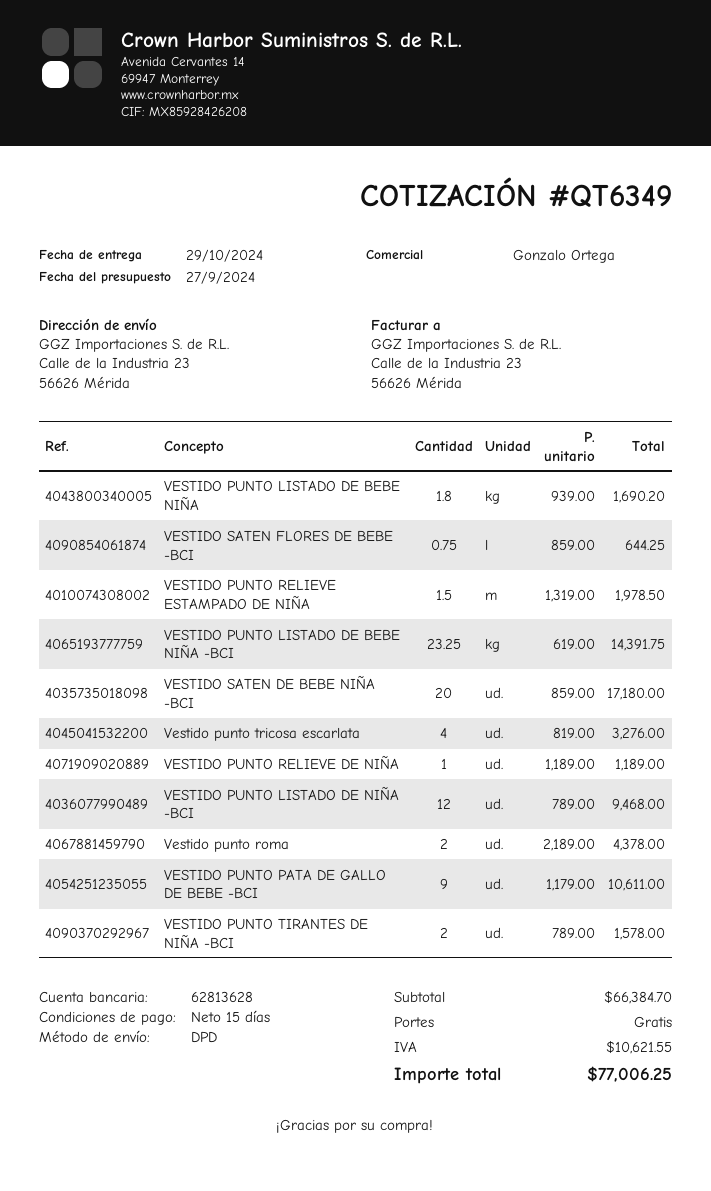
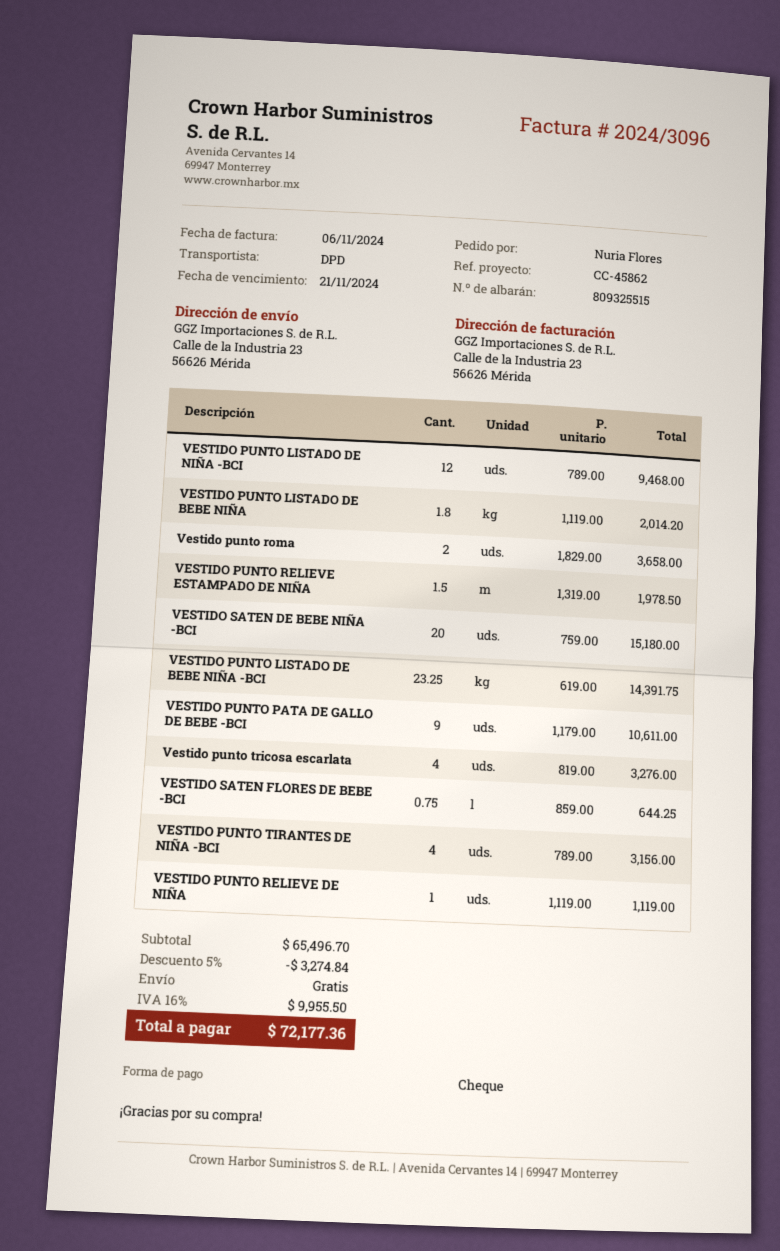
VESTIDO PUNTO LISTADO DE BEBE NIÑA: 1.8 x 939.00 = 1690.20 -> 1.8 x 1119.00 = 2014.20
VESTIDO SATEN DE BEBE NIÑA -BCI: 20 x 859.00 = 17180.00 -> 20 x 759.00 = 15180.00
VESTIDO PUNTO RELIEVE DE NIÑA: 1 x 1189.00 = 1189.00 -> 1 x 1119.00 = 1119.00
Vestido punto roma: 2 x 2189.00 = 4378.00 -> 2 x 1829.00 = 3658.00
VESTIDO PUNTO TIRANTES DE NIÑA -BCI: 2 x 789.00 = 1578.00 -> 4 x 789.00 = 3156.00
subtotal: 66384.70 -> 65496.70
discount: none -> 5% = 3274.84
tax: 10621.55 -> 9955.50
total: 77006.25 -> 72177.36

